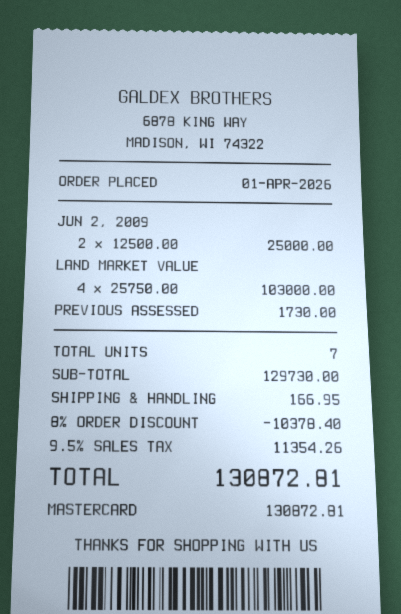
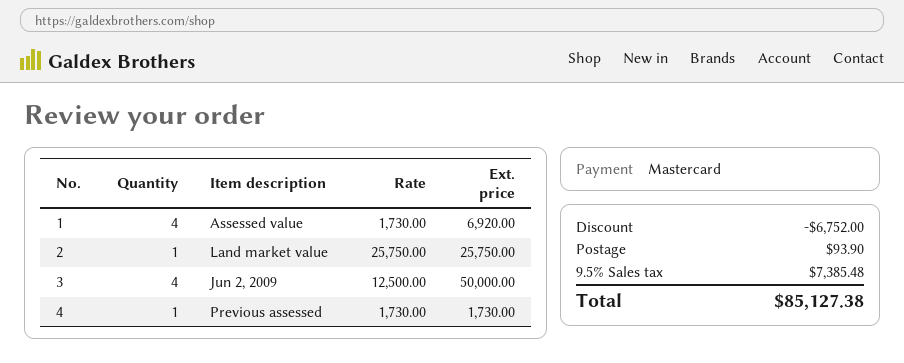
JUN 2, 2009: 2 x 12500.00 = 25000.00 -> 4 x 12500.00 = 50000.00
LAND MARKET VALUE: 4 x 25750.00 = 103000.00 -> 1 x 25750.00 = 25750.00
Assessed value: none -> 4 x 1730.00 = 6920.00
discount: 10378.40 -> 6752.00
shipping: 166.95 -> 93.90
tax: 9.5% = 11354.26 -> 9.5% = 7385.48
total: 130872.81 -> 85127.38

